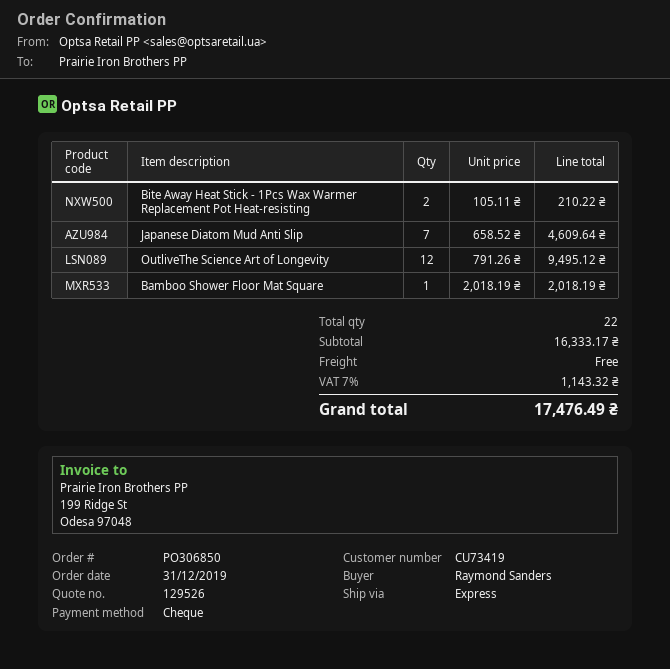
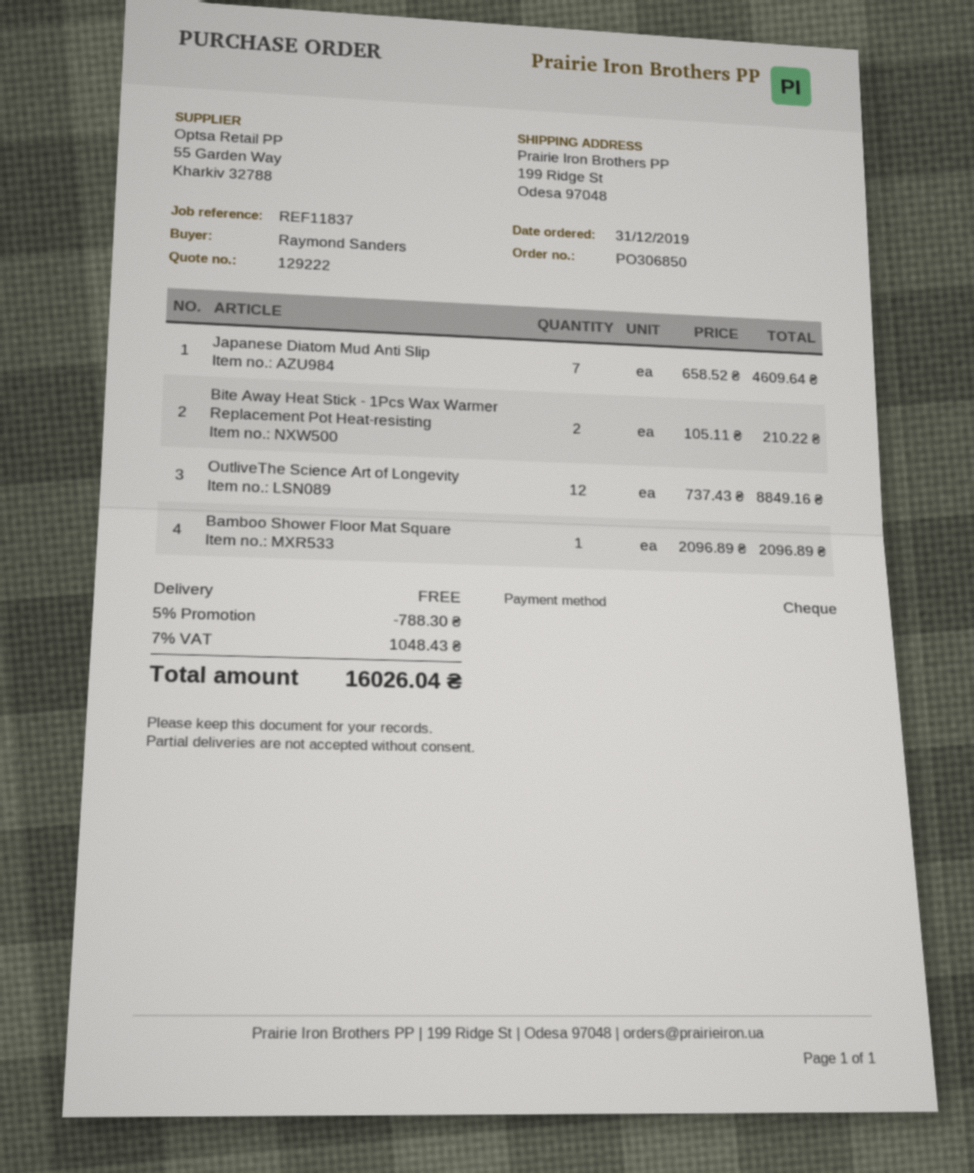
quote number: 129526 -> 129222
OutliveThe Science Art of Longevity: 12 x 791.26 = 9495.12 -> 12 x 737.43 = 8849.16
Bamboo Shower Floor Mat Square: 1 x 2018.19 = 2018.19 -> 1 x 2096.89 = 2096.89
discount: none -> 5% = 788.30
tax: 7% = 1143.32 -> 7% = 1048.43
total: 17476.49 -> 16026.04

